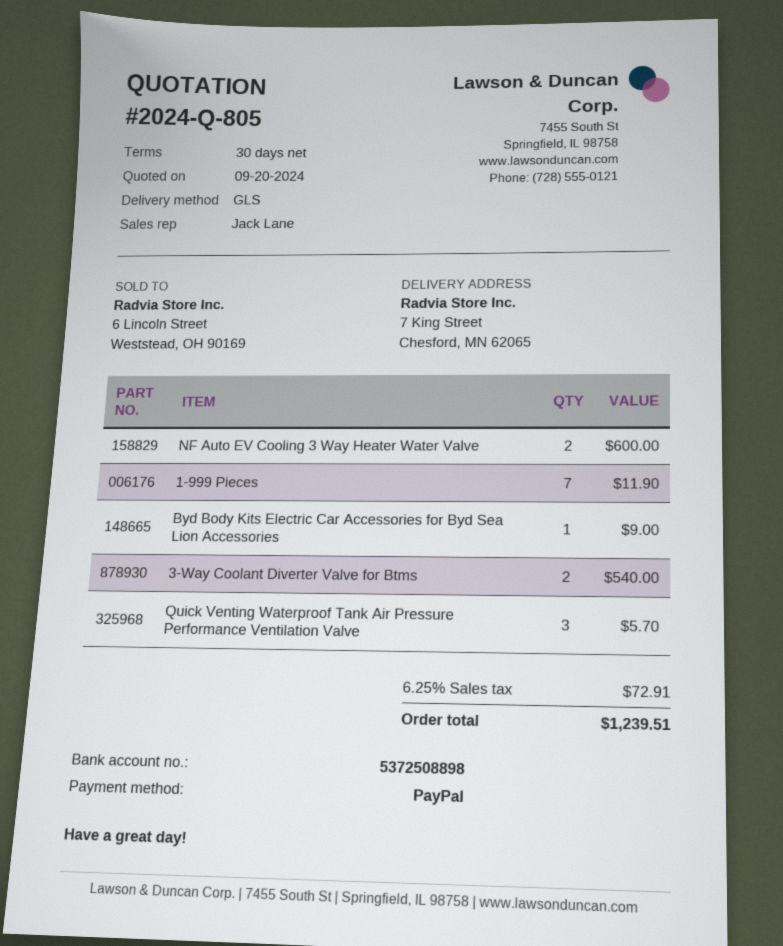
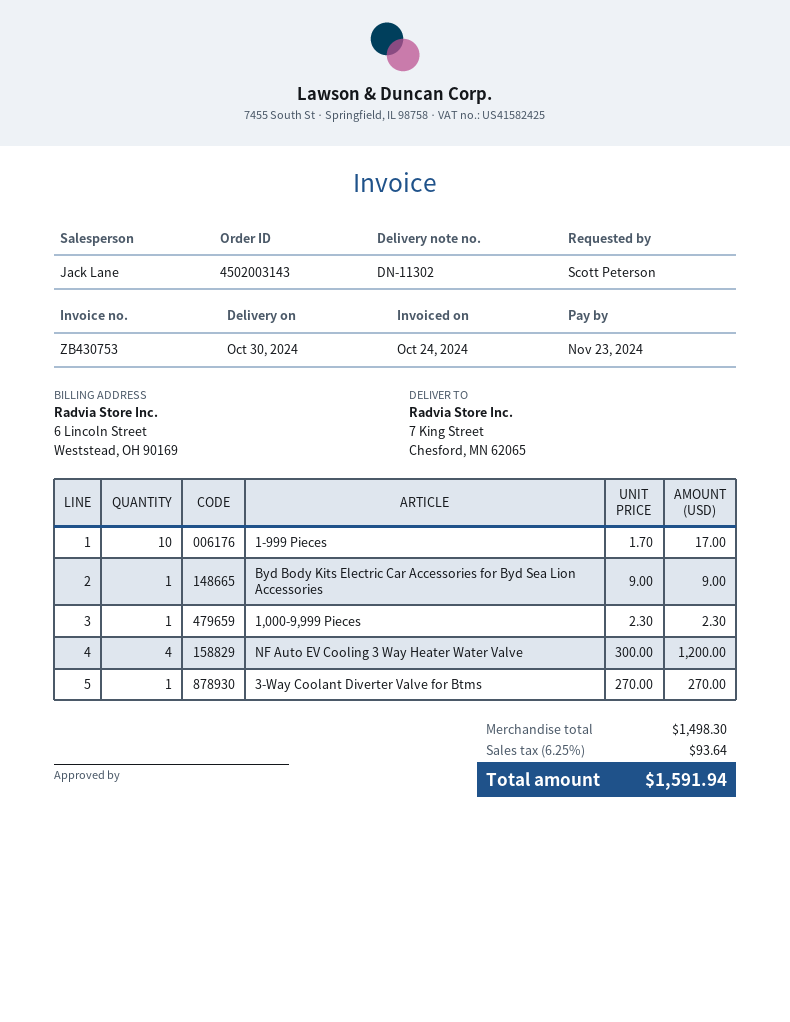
NF Auto EV Cooling 3 Way Heater Water Valve: 2 for 600.00 -> 4 for 1200.00
1-999 Pieces: 7 for 11.90 -> 10 for 17.00
3-Way Coolant Diverter Valve for Btms: 2 for 540.00 -> 1 for 270.00
Quick Venting Waterproof Tank Air Pressure Performance Ventilation Valve: 3 for 5.70 -> none
1,000-9,999 Pieces: none -> 1 for 2.30
tax: 6.25% = 72.91 -> 6.25% = 93.64
total: 1239.51 -> 1591.94

